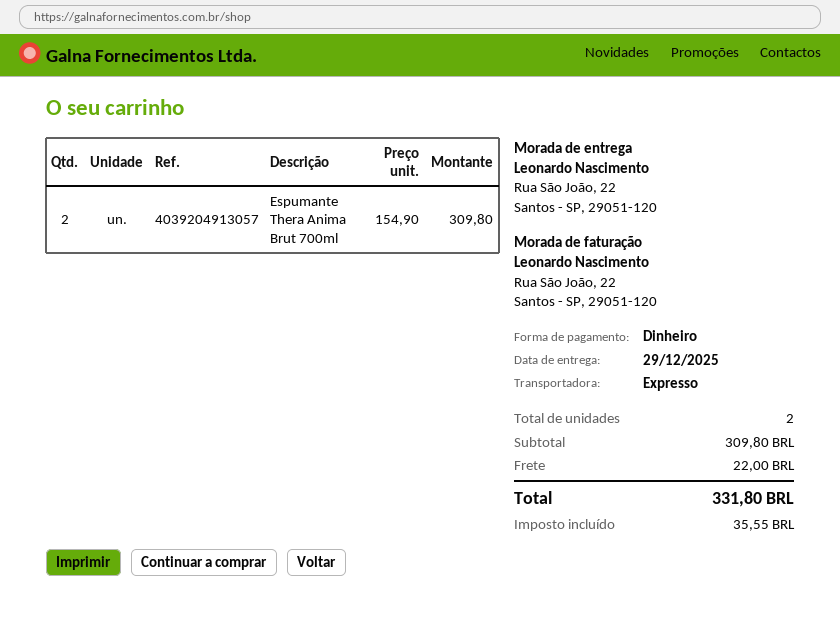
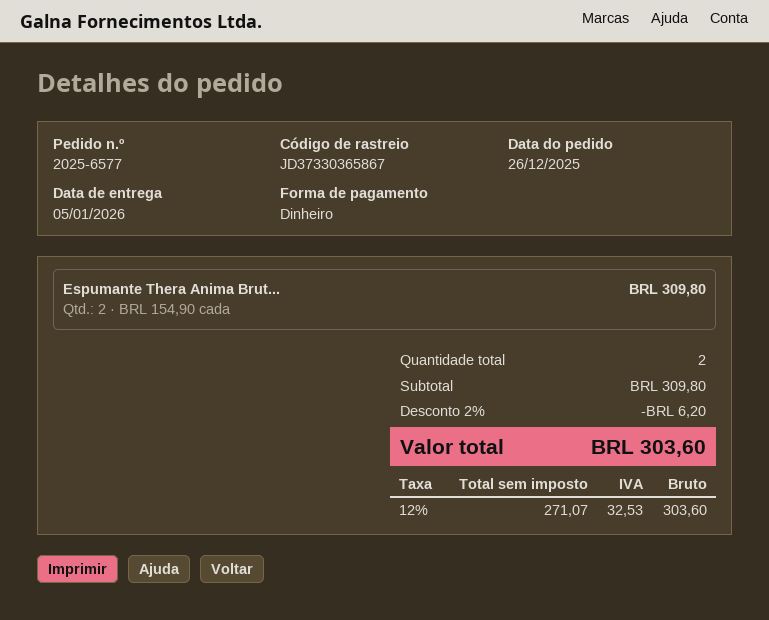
delivery date: 2025-12-29 -> 2026-01-05
discount: none -> 2% = 6.20
shipping: 22.00 -> none
tax: 35.55 -> 32.53
total: 331.80 -> 303.60

